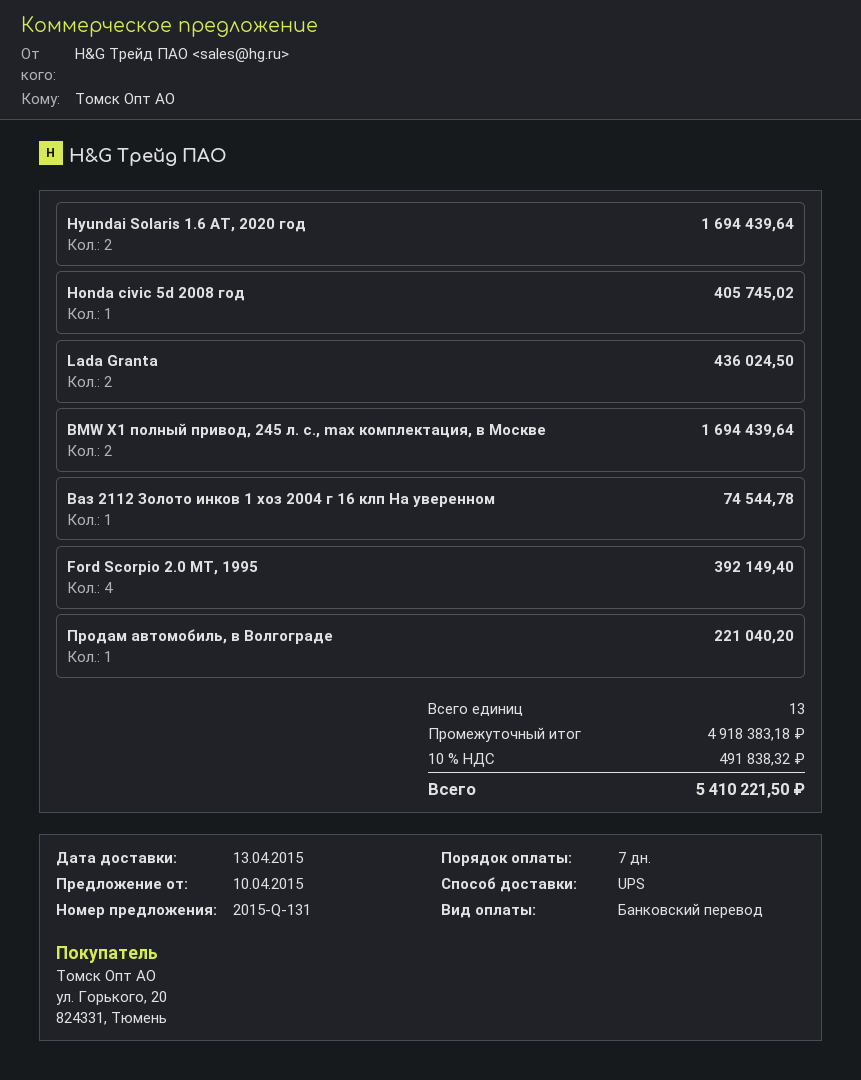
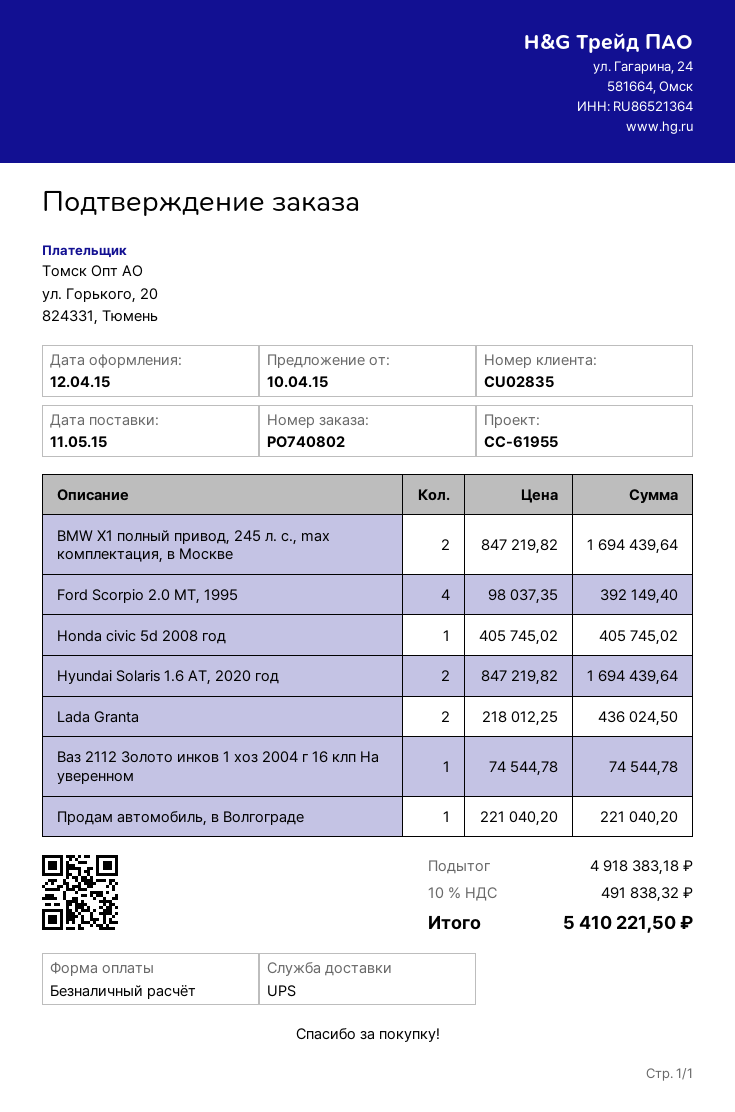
delivery date: 2015-04-13 -> 2015-05-11

